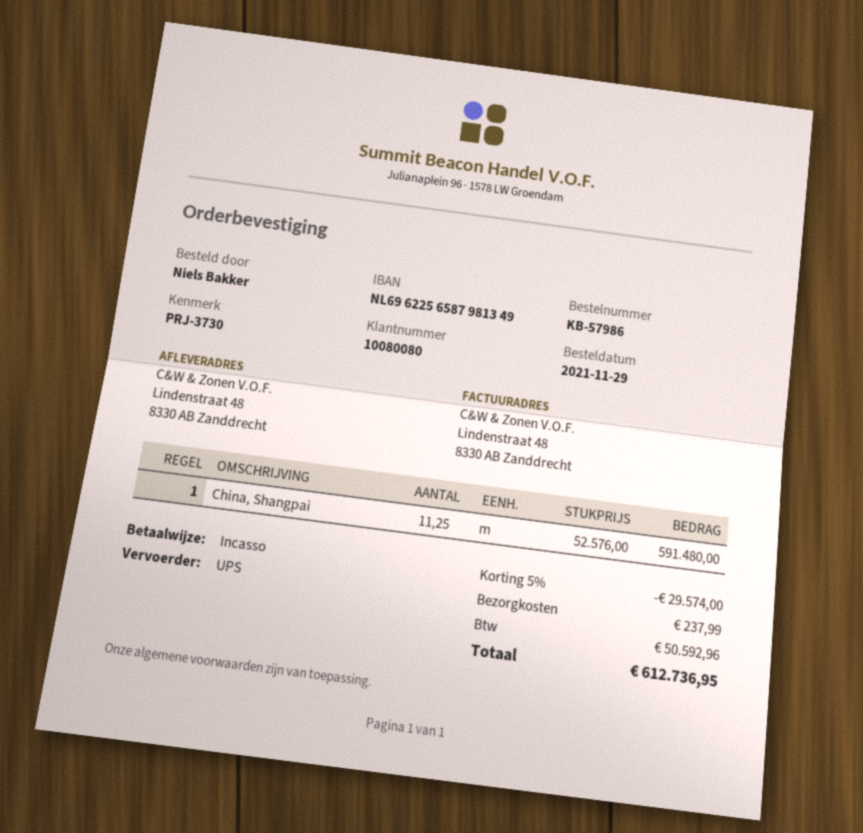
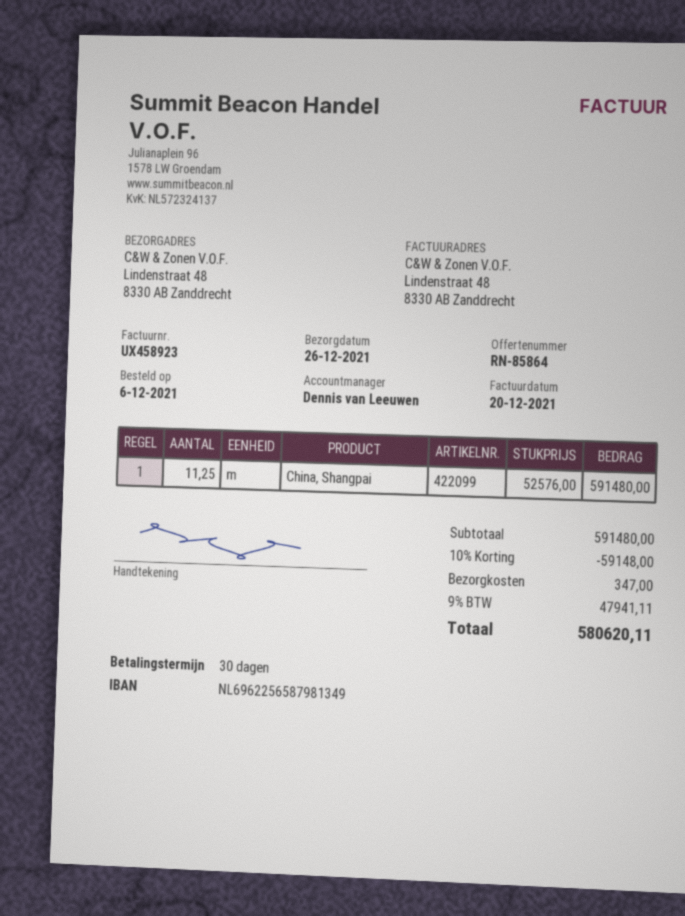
order date: 2021-11-29 -> 2021-12-06
discount: 5% = 29574.00 -> 10% = 59148.00
shipping: 237.99 -> 347.00
tax: 50592.96 -> 47941.11
total: 612736.95 -> 580620.11

